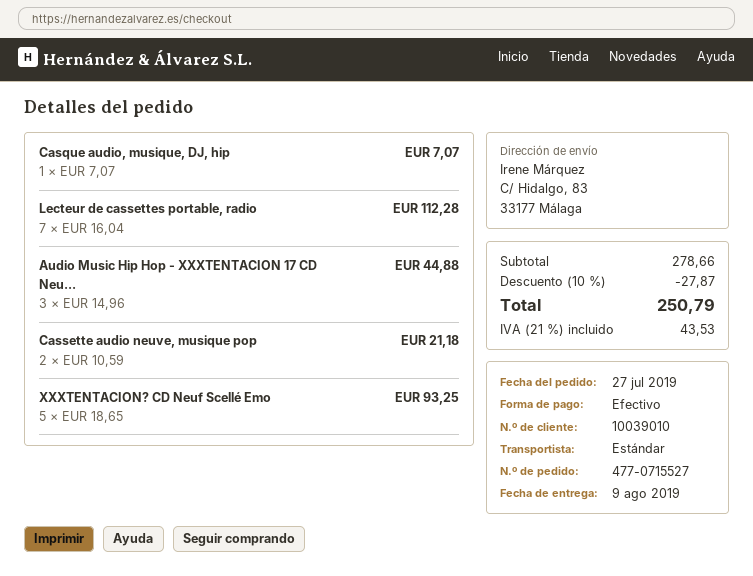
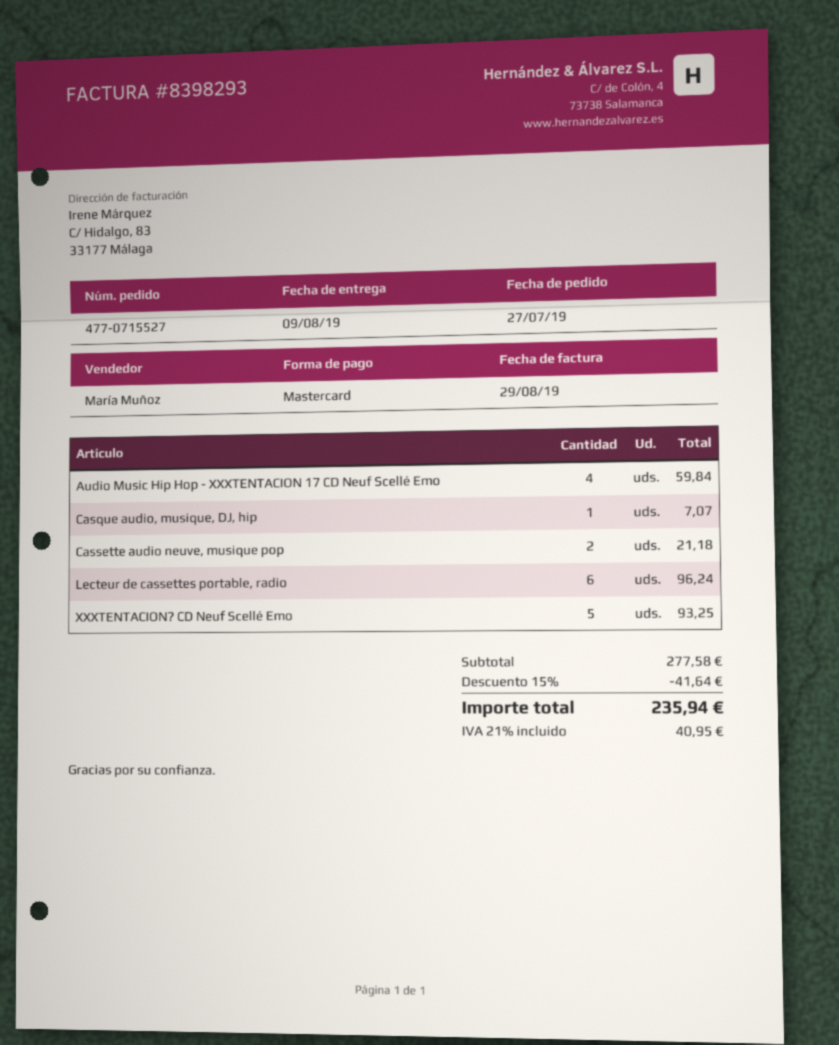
payment method: cash -> Mastercard
Lecteur de cassettes portable, radio: 7 for 112.28 -> 6 for 96.24
Audio Music Hip Hop - XXXTENTACION 17 CD Neu...: 3 for 44.88 -> 4 for 59.84
subtotal: 278.66 -> 277.58
discount: 10% = 27.87 -> 15% = 41.64
tax: 21% = 43.53 -> 21% = 40.95
total: 250.79 -> 235.94

